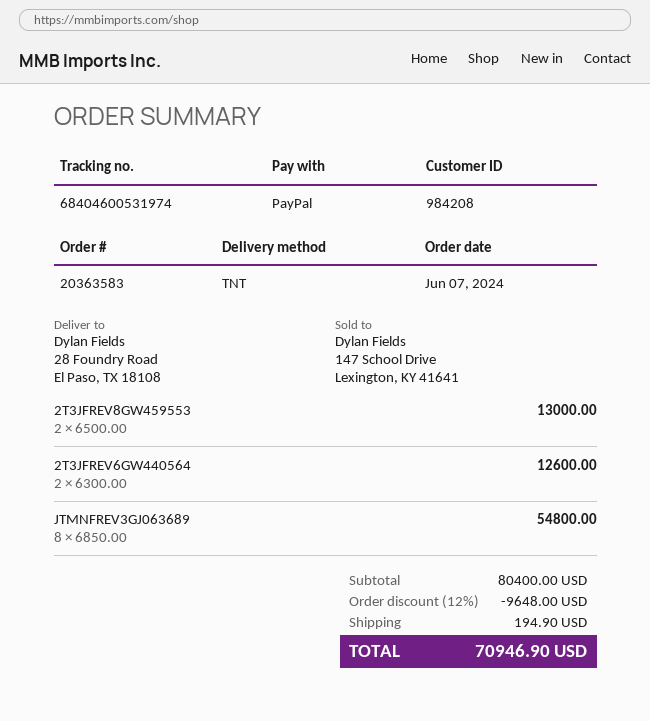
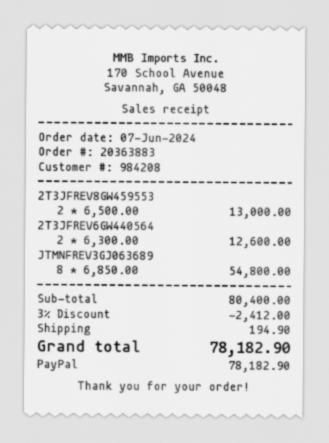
order number: 20363583 -> 20363883
discount: 12% = 9648.00 -> 3% = 2412.00
total: 70946.90 -> 78182.90

